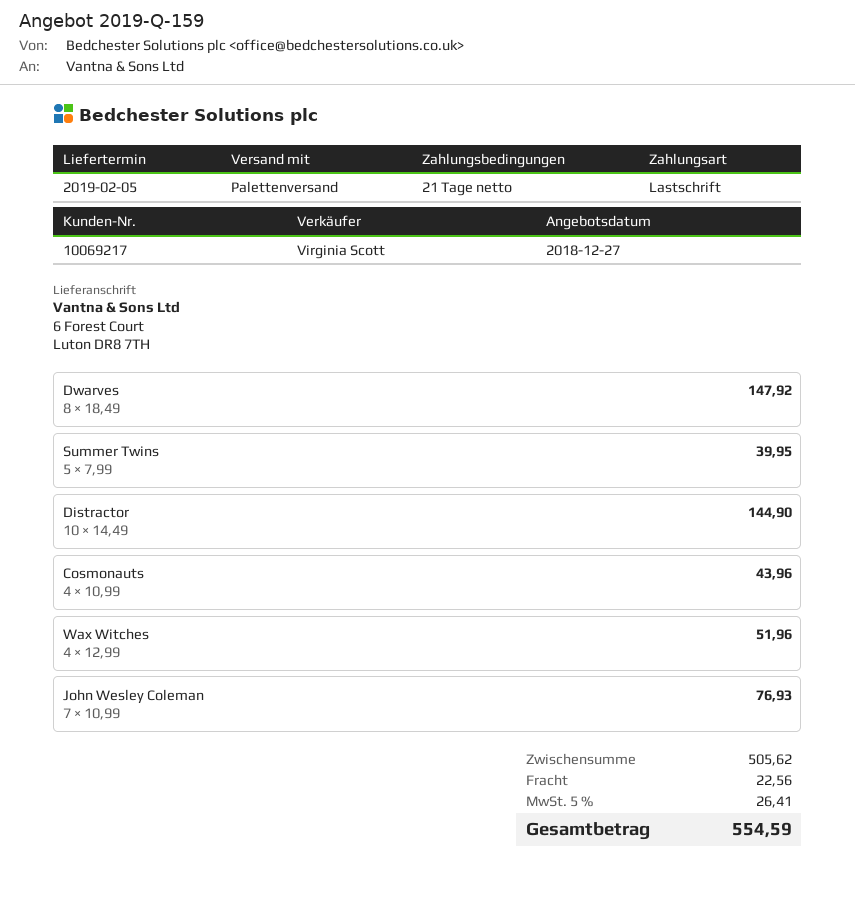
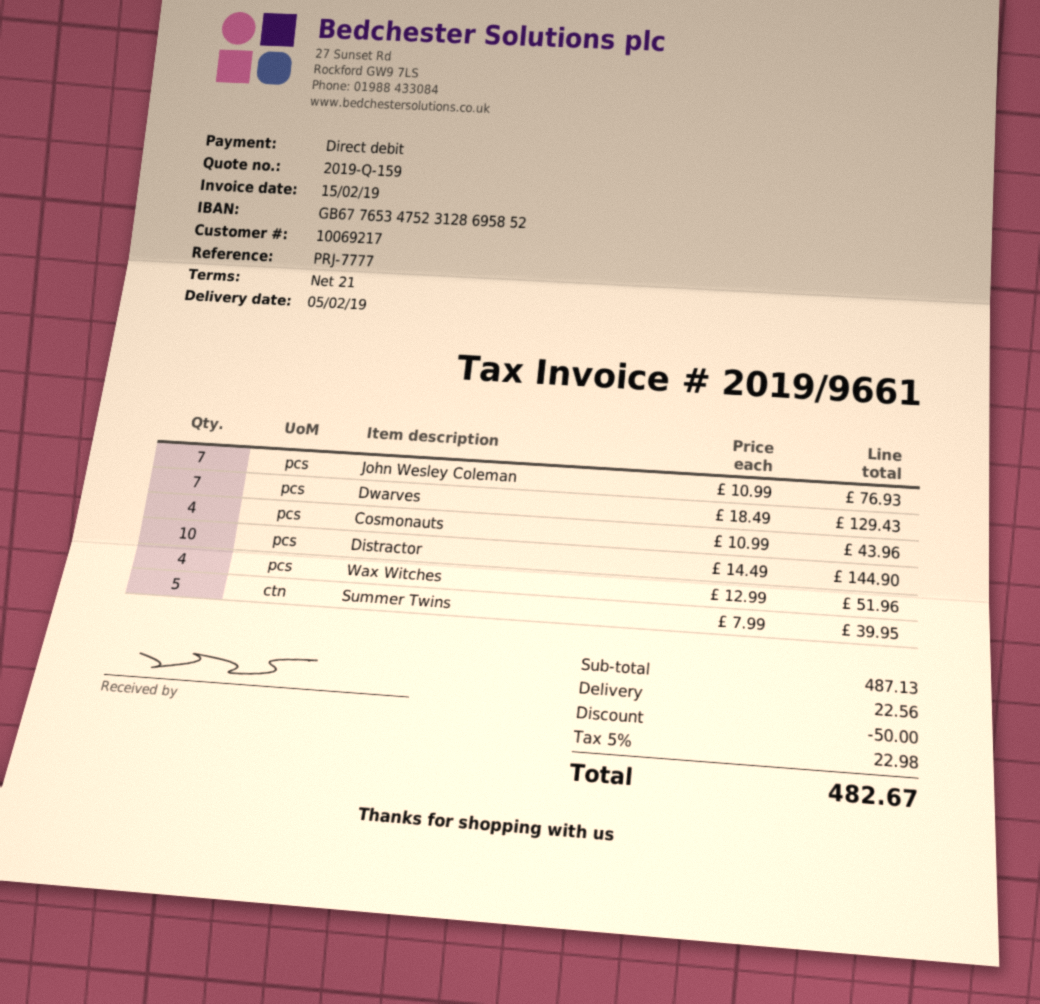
Dwarves: 8 x 18.49 = 147.92 -> 7 x 18.49 = 129.43
subtotal: 505.62 -> 487.13
discount: none -> 50.00
tax: 5% = 26.41 -> 5% = 22.98
total: 554.59 -> 482.67

